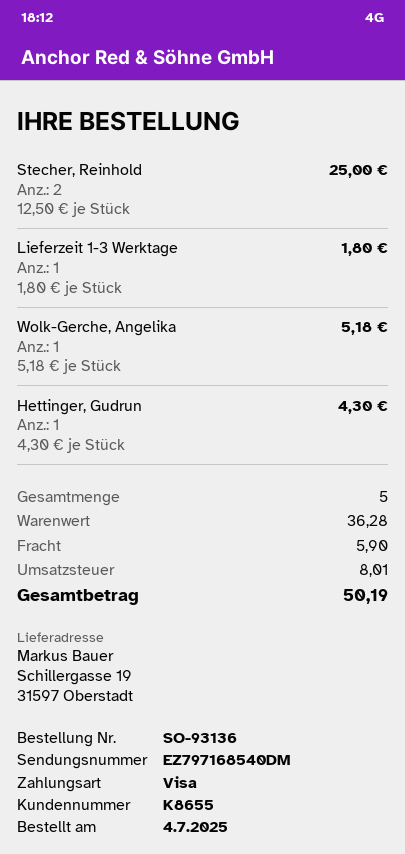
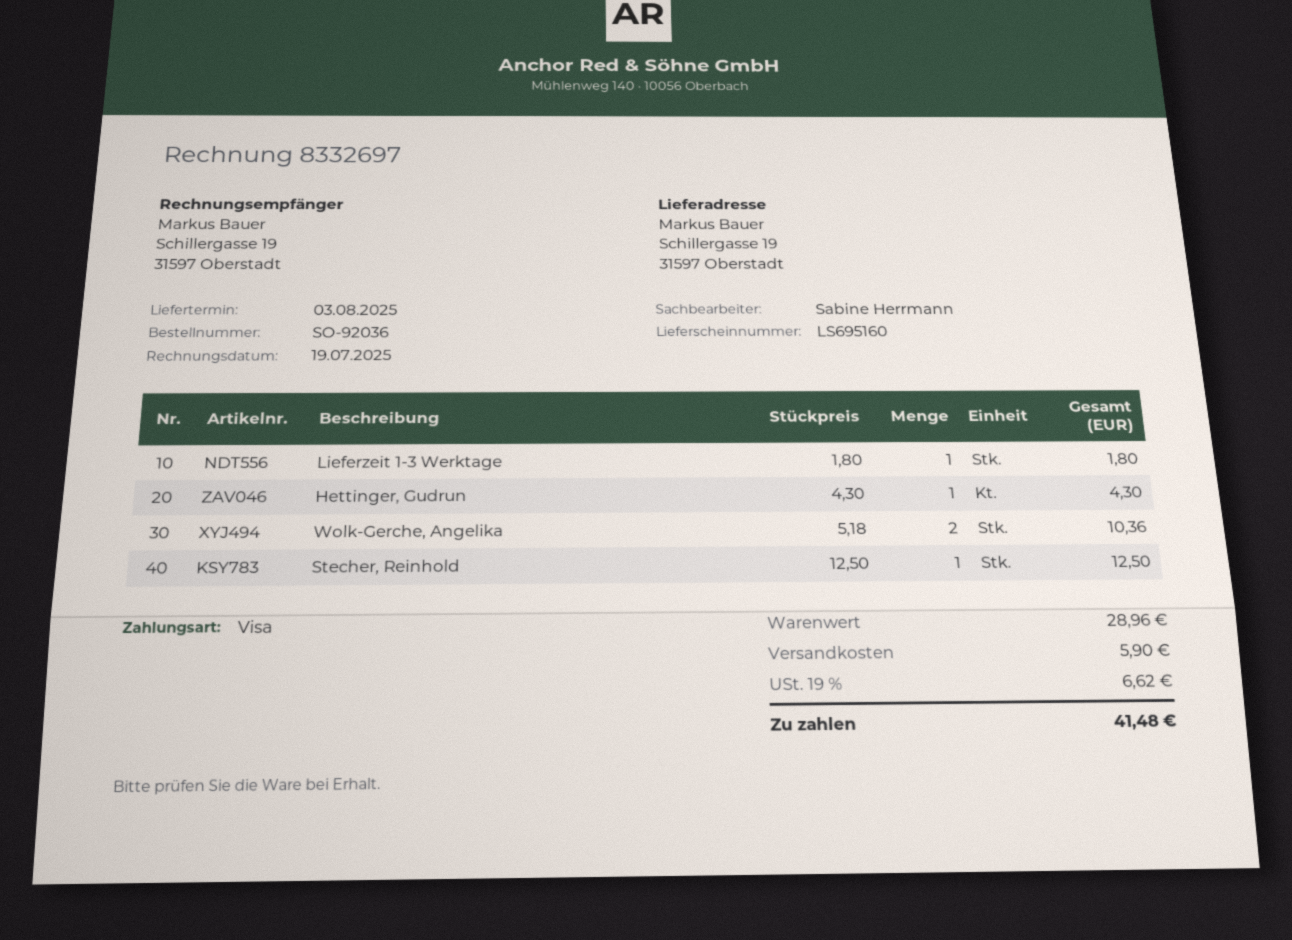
order number: SO-93136 -> SO-92036
Stecher, Reinhold: 2 x 12.50 = 25.00 -> 1 x 12.50 = 12.50
Wolk-Gerche, Angelika: 1 x 5.18 = 5.18 -> 2 x 5.18 = 10.36
subtotal: 36.28 -> 28.96
tax: 8.01 -> 6.62
total: 50.19 -> 41.48

